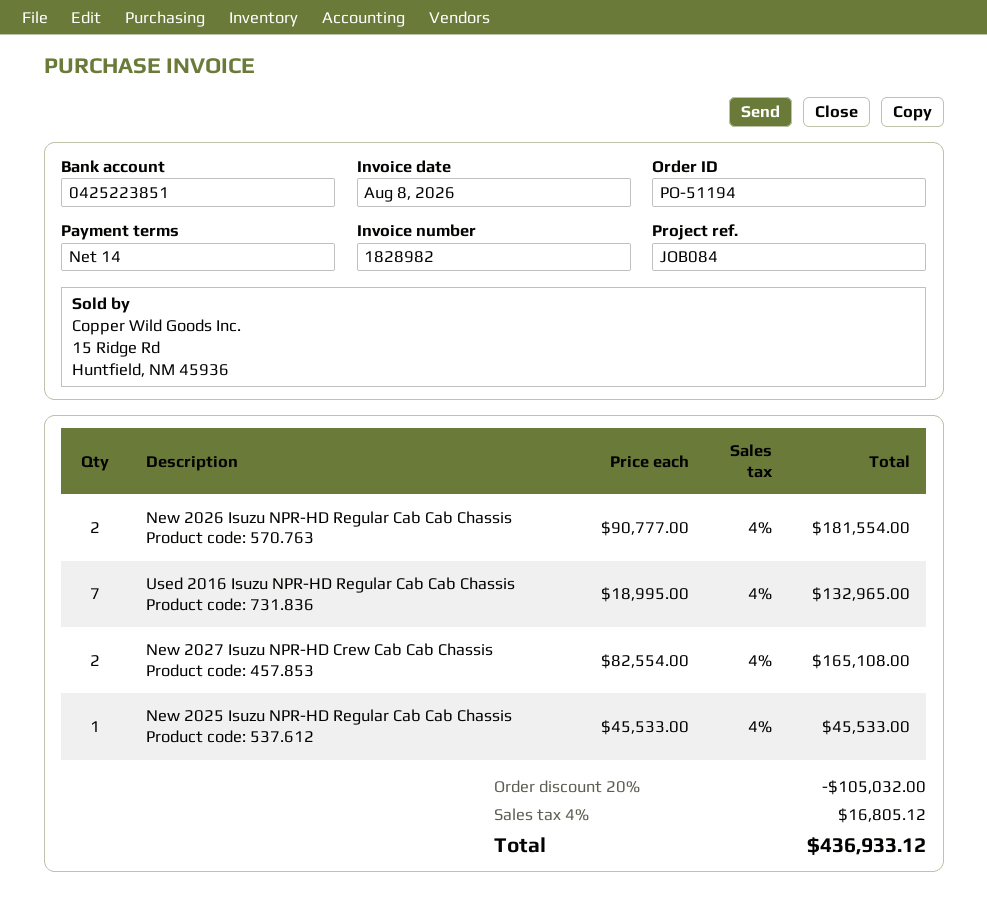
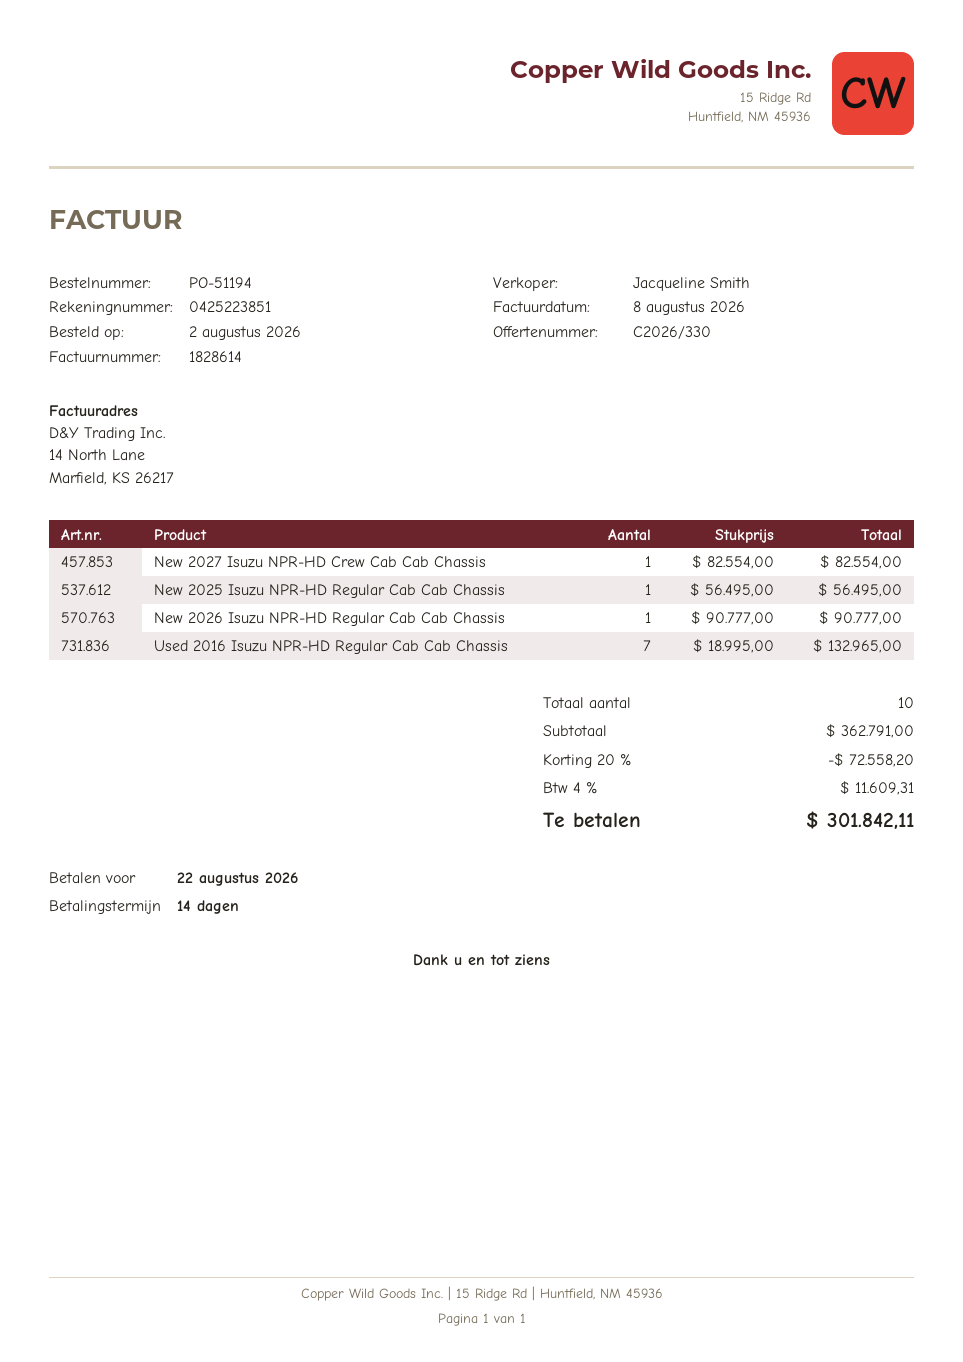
invoice number: 1828982 -> 1828614
New 2026 Isuzu NPR-HD Regular Cab Cab Chassis: 2 x 90777.00 = 181554.00 -> 1 x 90777.00 = 90777.00
New 2027 Isuzu NPR-HD Crew Cab Cab Chassis: 2 x 82554.00 = 165108.00 -> 1 x 82554.00 = 82554.00
New 2025 Isuzu NPR-HD Regular Cab Cab Chassis: 1 x 45533.00 = 45533.00 -> 1 x 56495.00 = 56495.00
discount: 20% = 105032.00 -> 20% = 72558.20
tax: 4% = 16805.12 -> 4% = 11609.31
total: 436933.12 -> 301842.11

